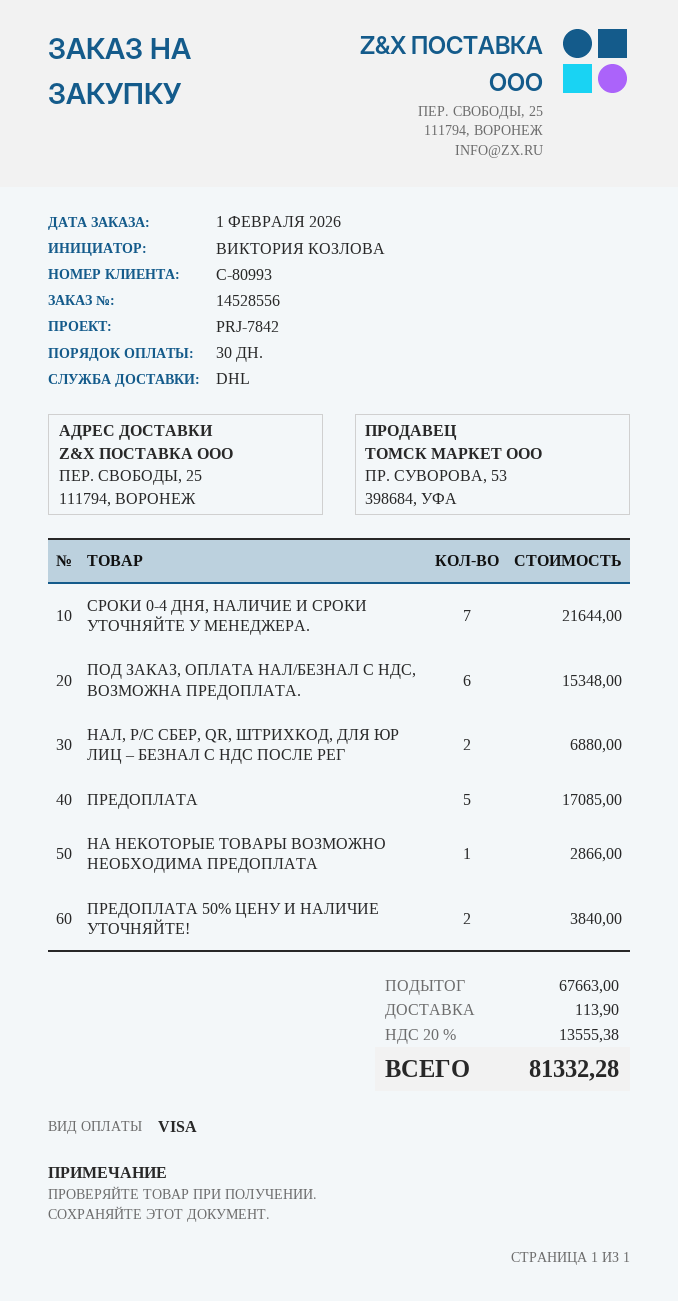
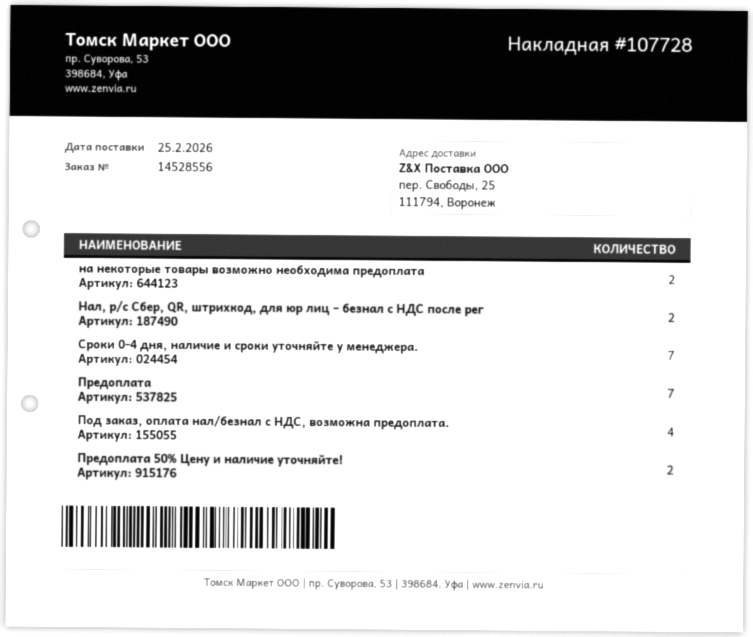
ПОД ЗАКАЗ, ОПЛАТА НАЛ/БЕЗНАЛ С НДС, ВОЗМОЖНА ПРЕДОПЛАТА.: 6 -> 4
ПРЕДОПЛАТА: 5 -> 7
НА НЕКОТОРЫЕ ТОВАРЫ ВОЗМОЖНО НЕОБХОДИМА ПРЕДОПЛАТА: 1 -> 2

